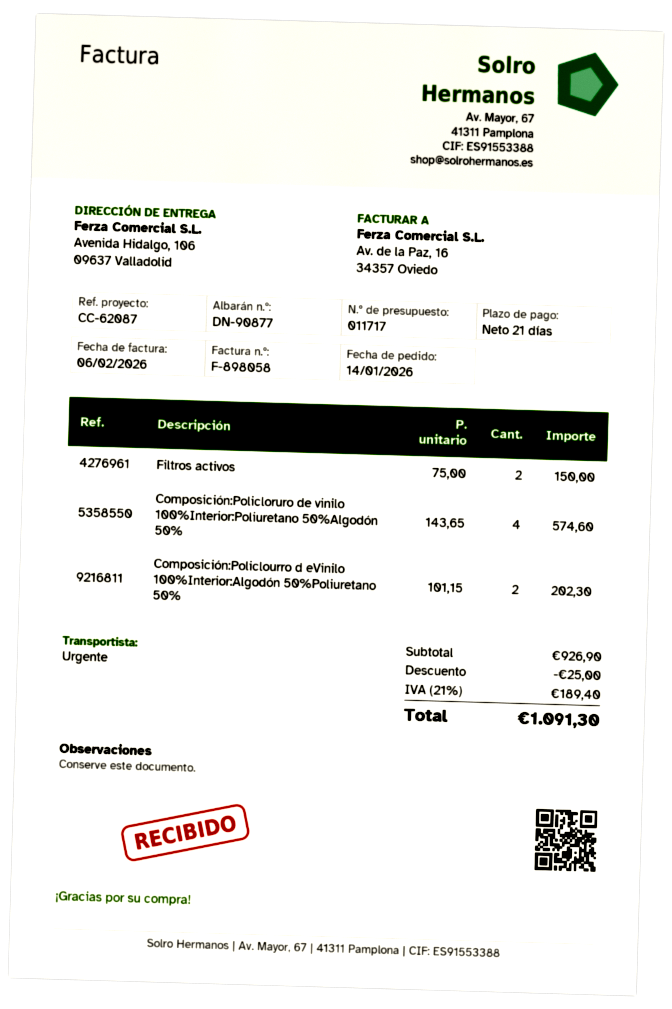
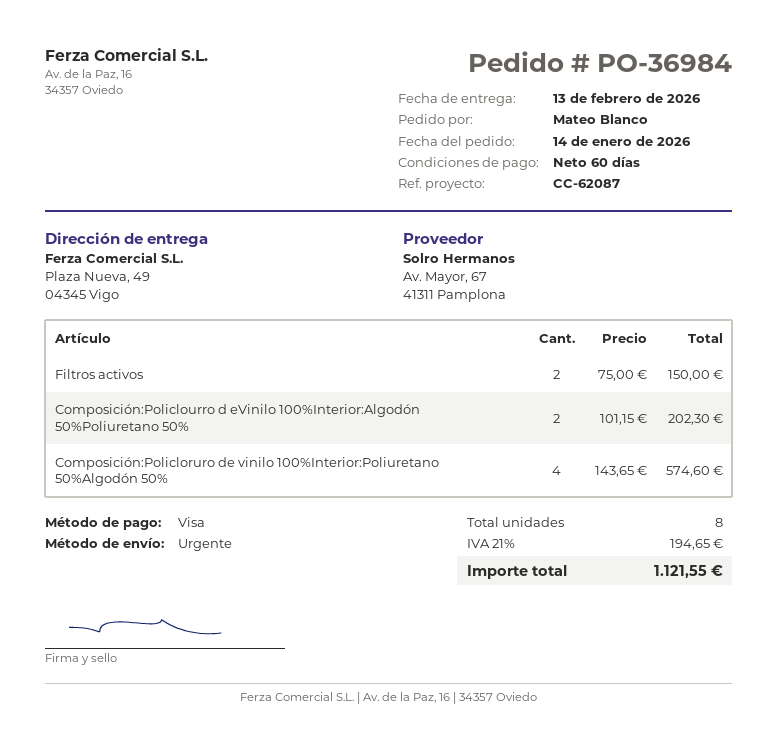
payment terms: 21 days -> 60 days
ship to: Avenida Hidalgo, 106, 09637 Valladolid -> Plaza Nueva, 49, 04345 Vigo
discount: 25.00 -> none
tax: 21% = 189.40 -> 21% = 194.65
total: 1091.30 -> 1121.55

